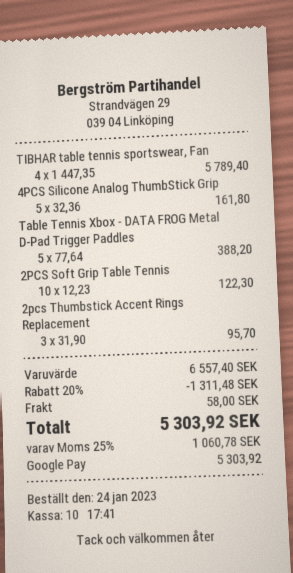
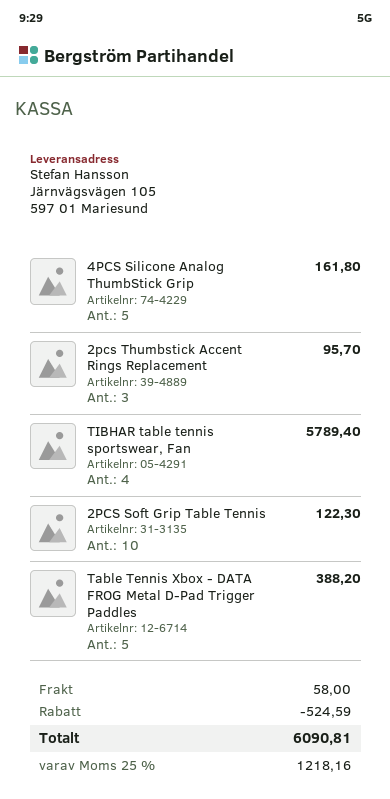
discount: 1311.48 -> 524.59
tax: 25% = 1060.78 -> 25% = 1218.16
total: 5303.92 -> 6090.81

